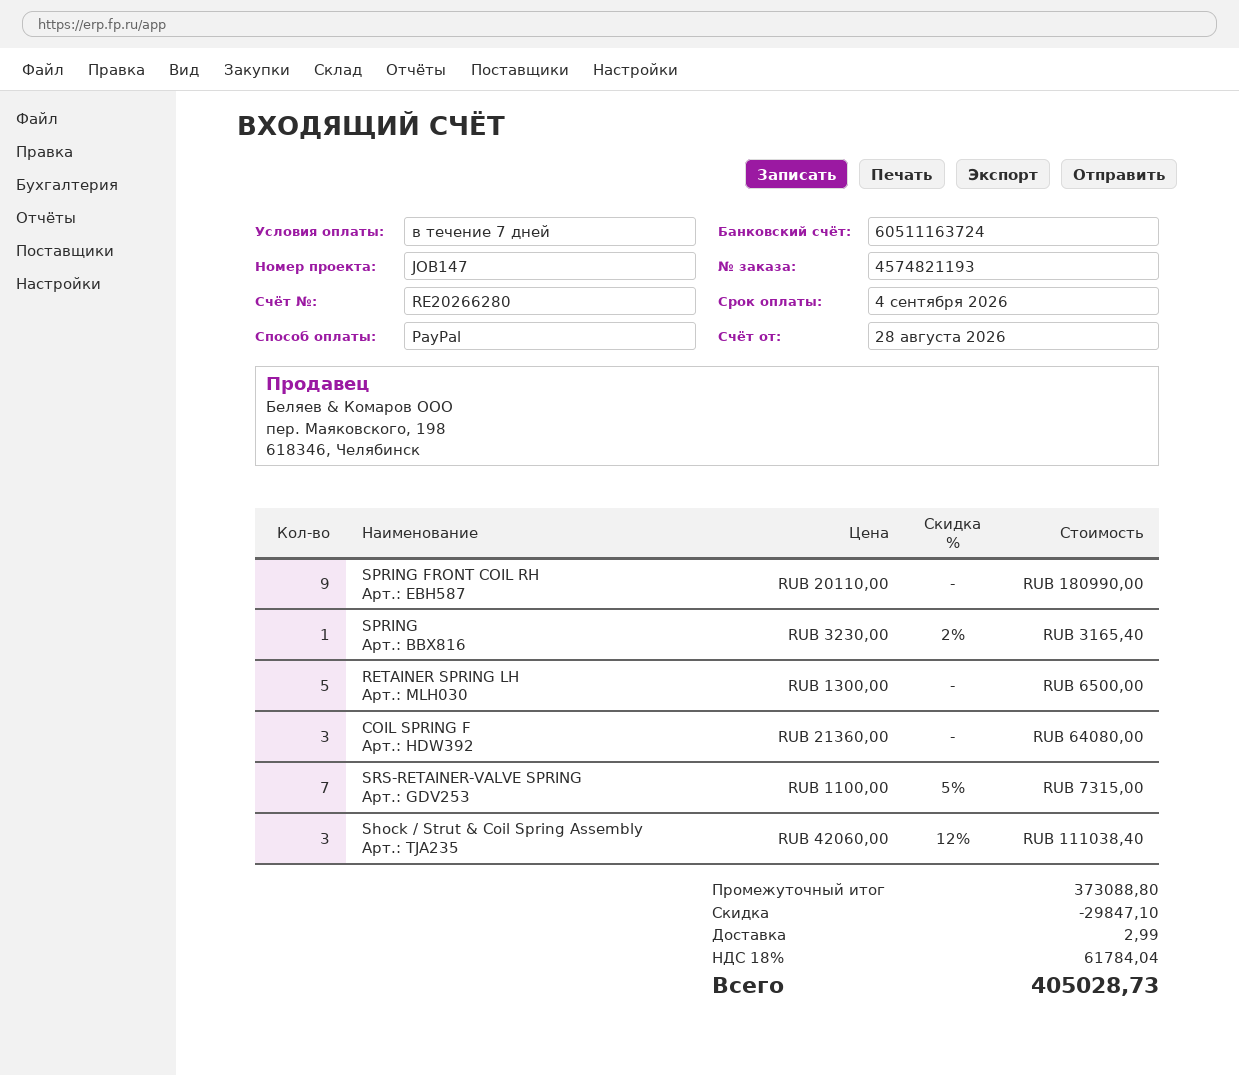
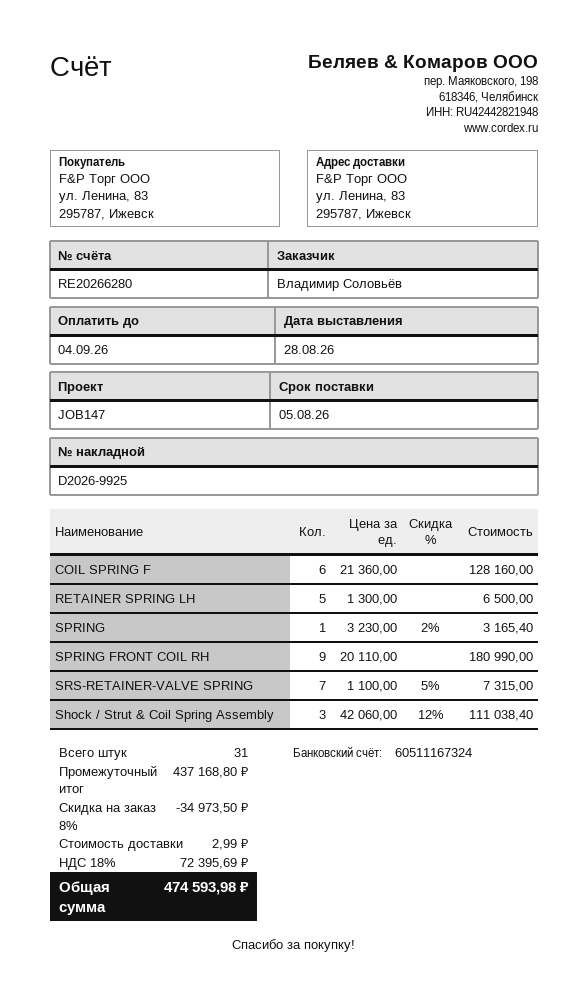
bank account: 60511163724 -> 60511167324
COIL SPRING F: 3 x 21360.00 = 64080.00 -> 6 x 21360.00 = 128160.00
subtotal: 373088.80 -> 437168.80
discount: 29847.10 -> 34973.50
tax: 18% = 61784.04 -> 18% = 72395.69
total: 405028.73 -> 474593.98

